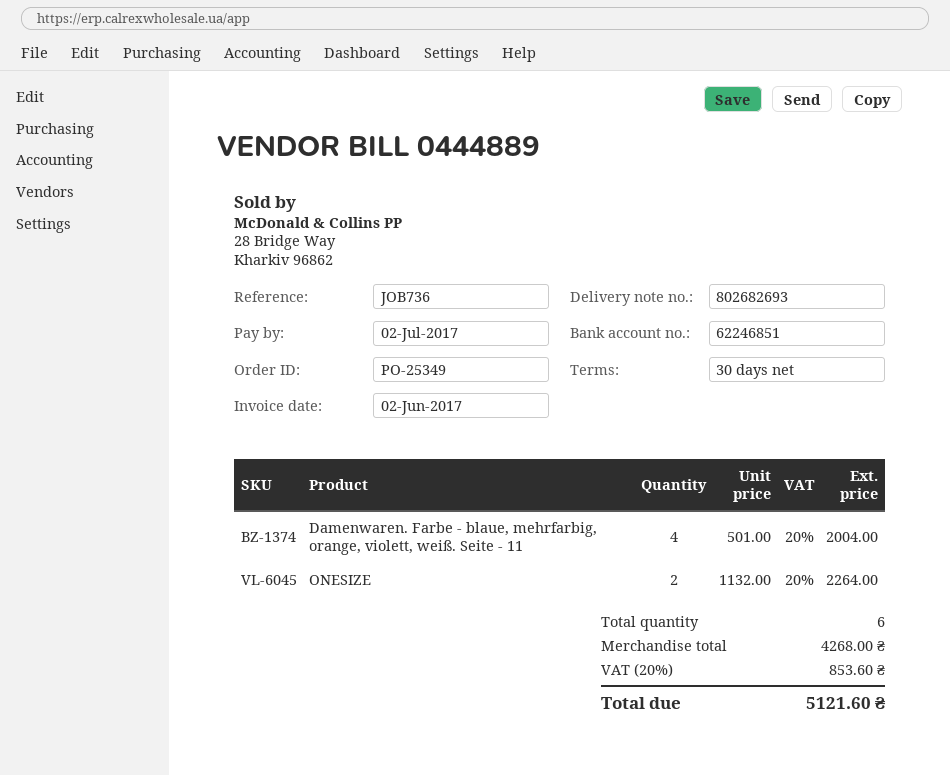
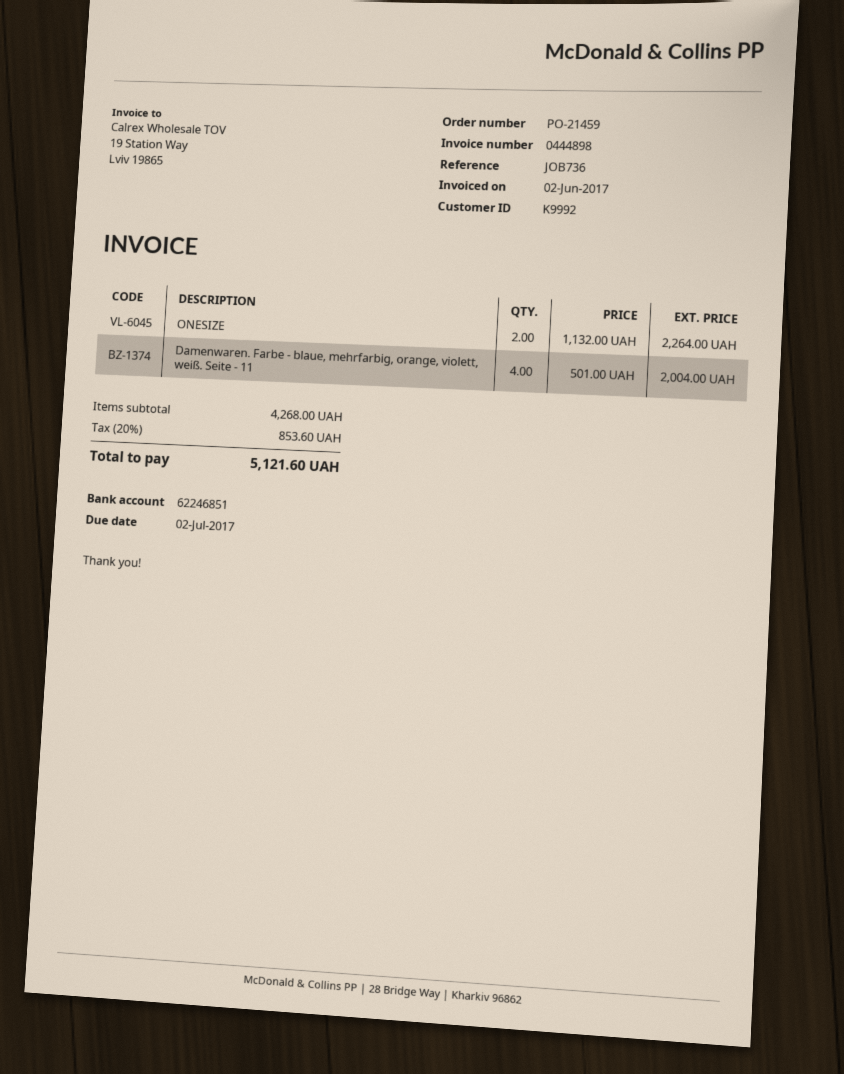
order number: PO-25349 -> PO-21459
invoice number: 0444889 -> 0444898

